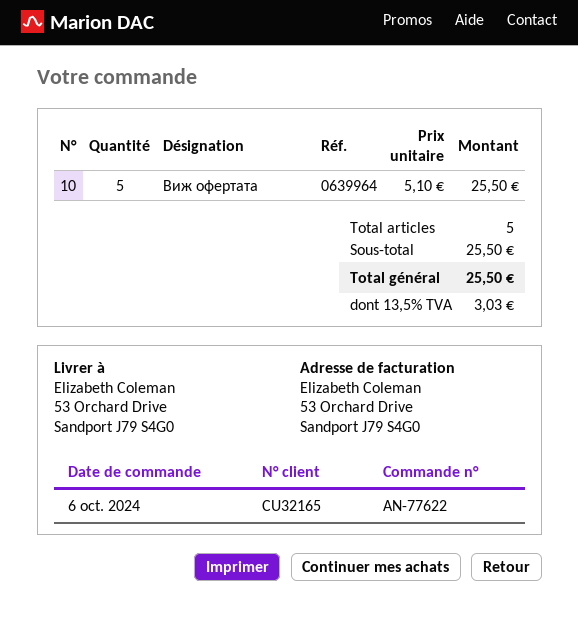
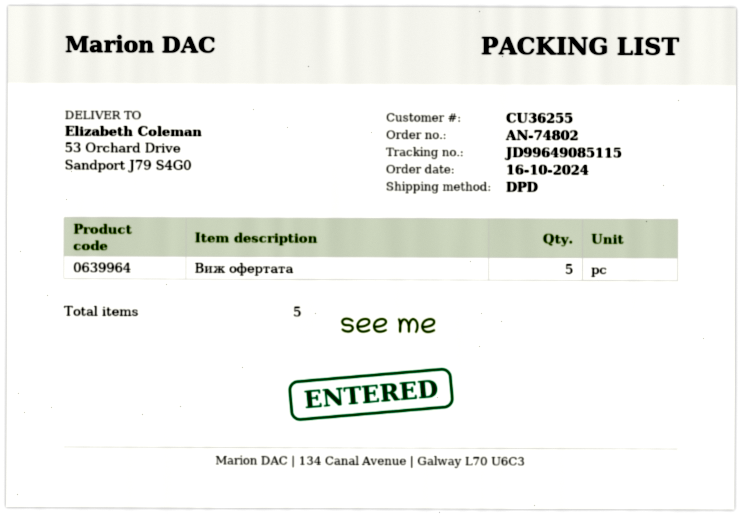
order number: AN-77622 -> AN-74802
order date: 2024-10-06 -> 2024-10-16
customer number: CU32165 -> CU36255

